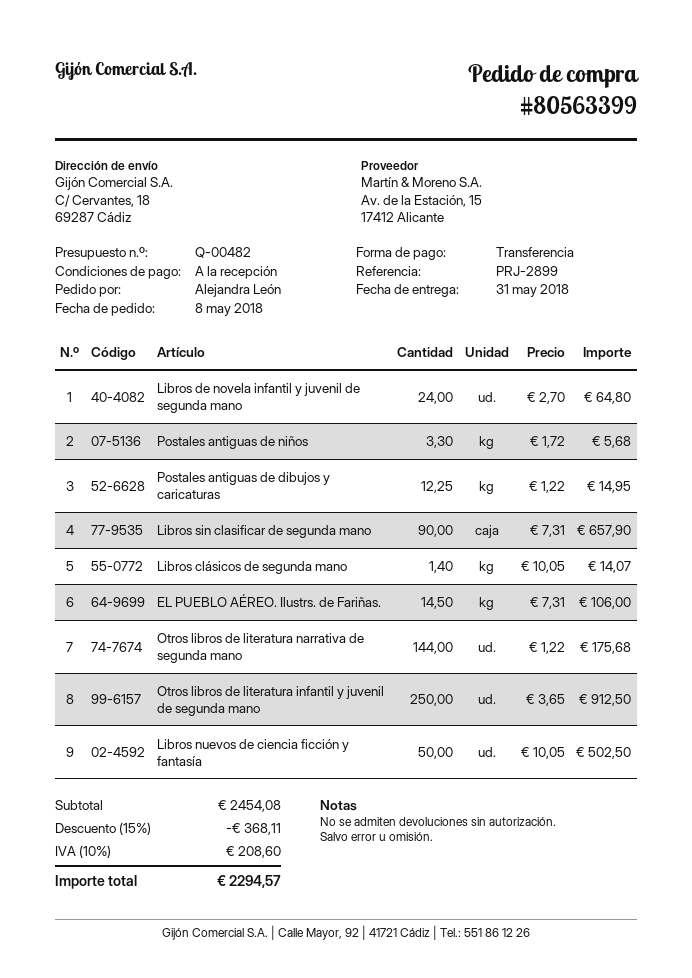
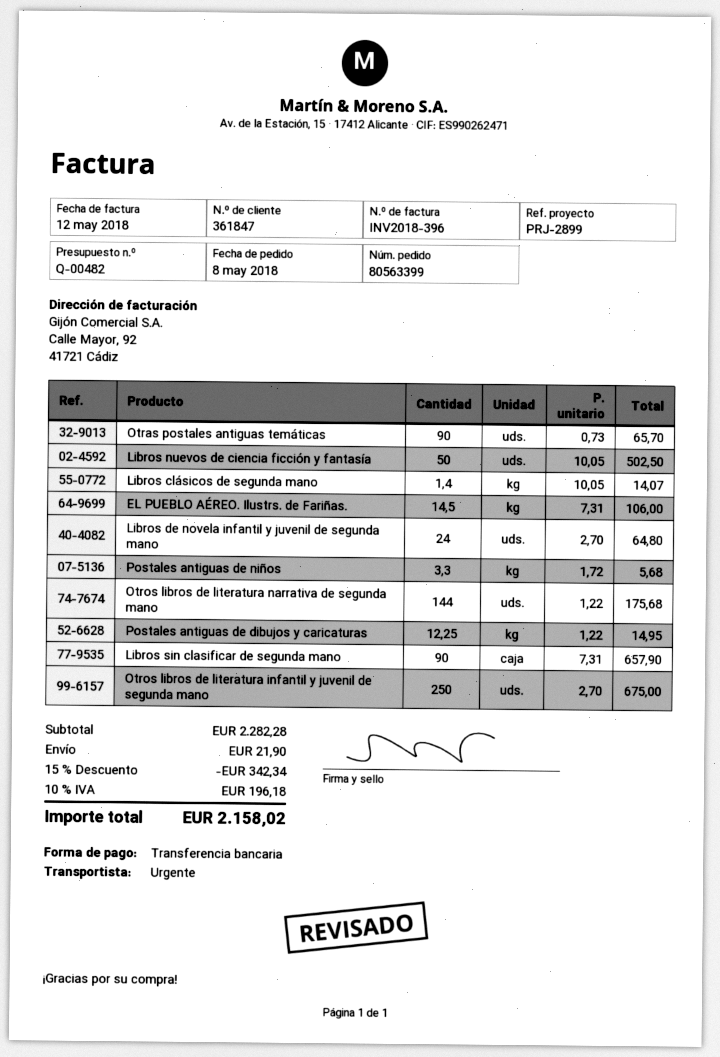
Otros libros de literatura infantil y juvenil de segunda mano: 250 x 3.65 = 912.50 -> 250 x 2.70 = 675.00
Otras postales antiguas temáticas: none -> 90 x 0.73 = 65.70
subtotal: 2454.08 -> 2282.28
discount: 15% = 368.11 -> 15% = 342.34
shipping: none -> 21.90
tax: 10% = 208.60 -> 10% = 196.18
total: 2294.57 -> 2158.02

